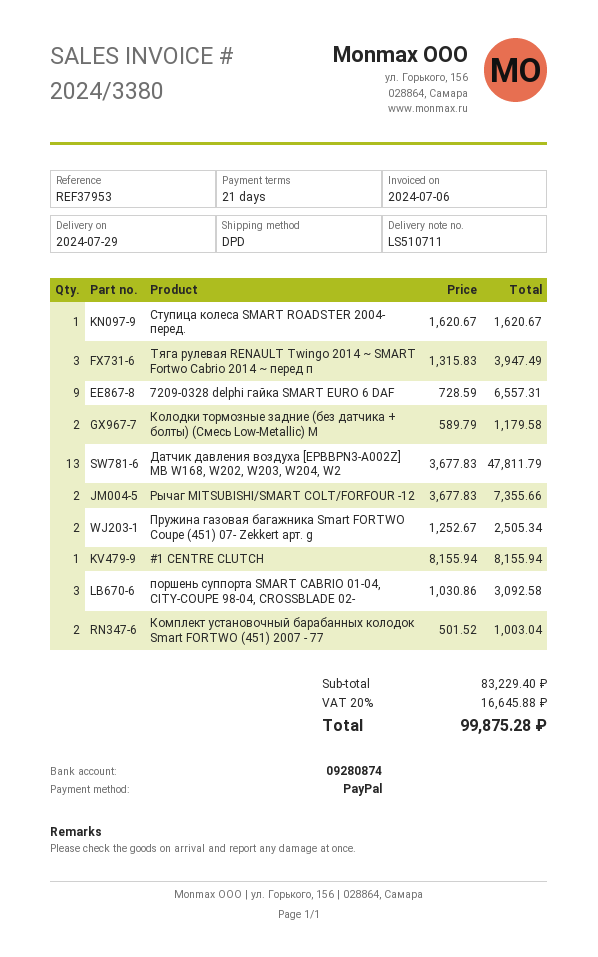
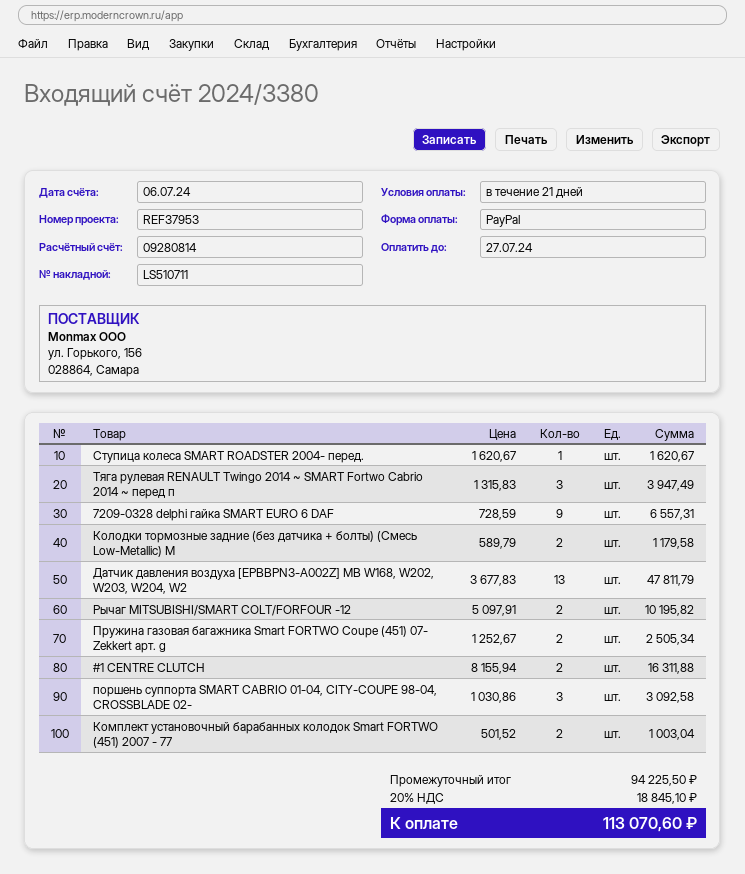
bank account: 09280874 -> 09280814
Рычаг MITSUBISHI/SMART COLT/FORFOUR -12: 2 x 3677.83 = 7355.66 -> 2 x 5097.91 = 10195.82
#1 CENTRE CLUTCH: 1 x 8155.94 = 8155.94 -> 2 x 8155.94 = 16311.88
subtotal: 83229.40 -> 94225.50
tax: 20% = 16645.88 -> 20% = 18845.10
total: 99875.28 -> 113070.60

